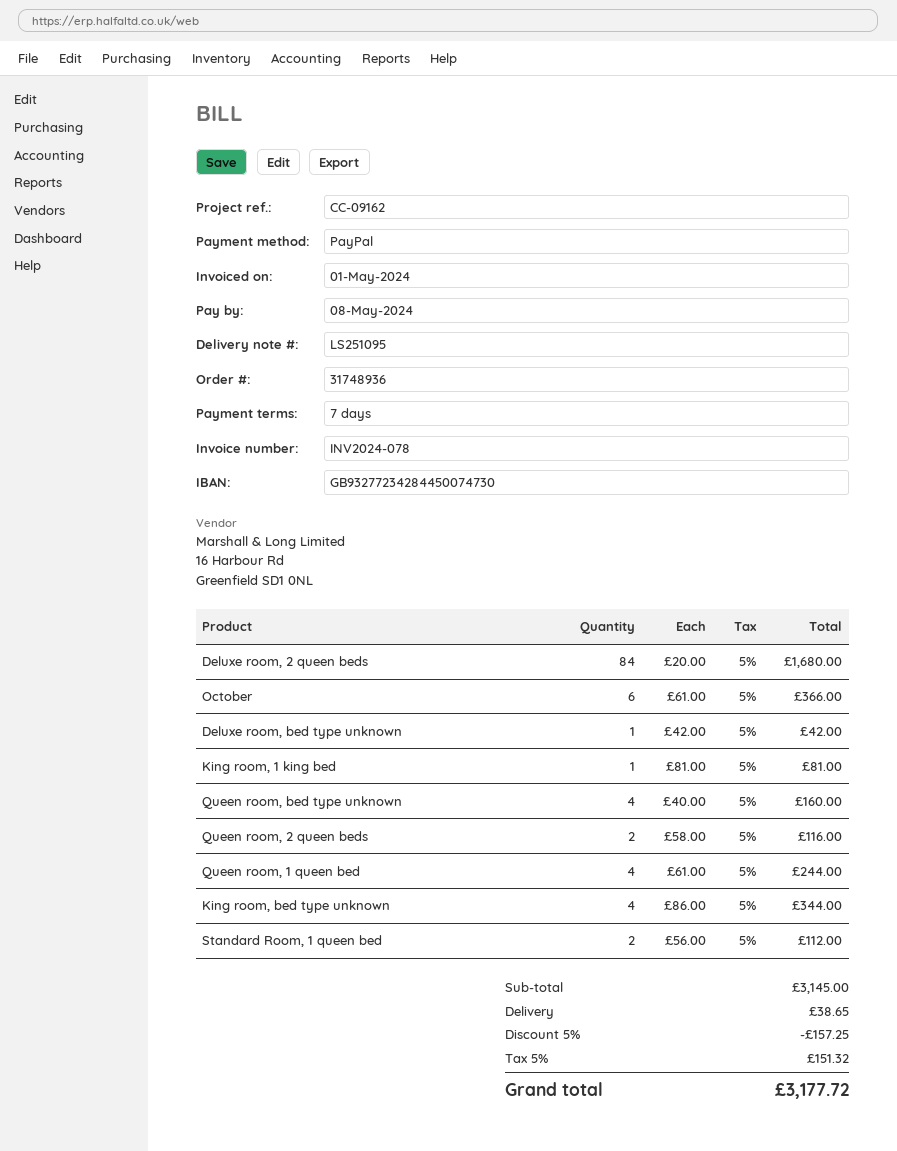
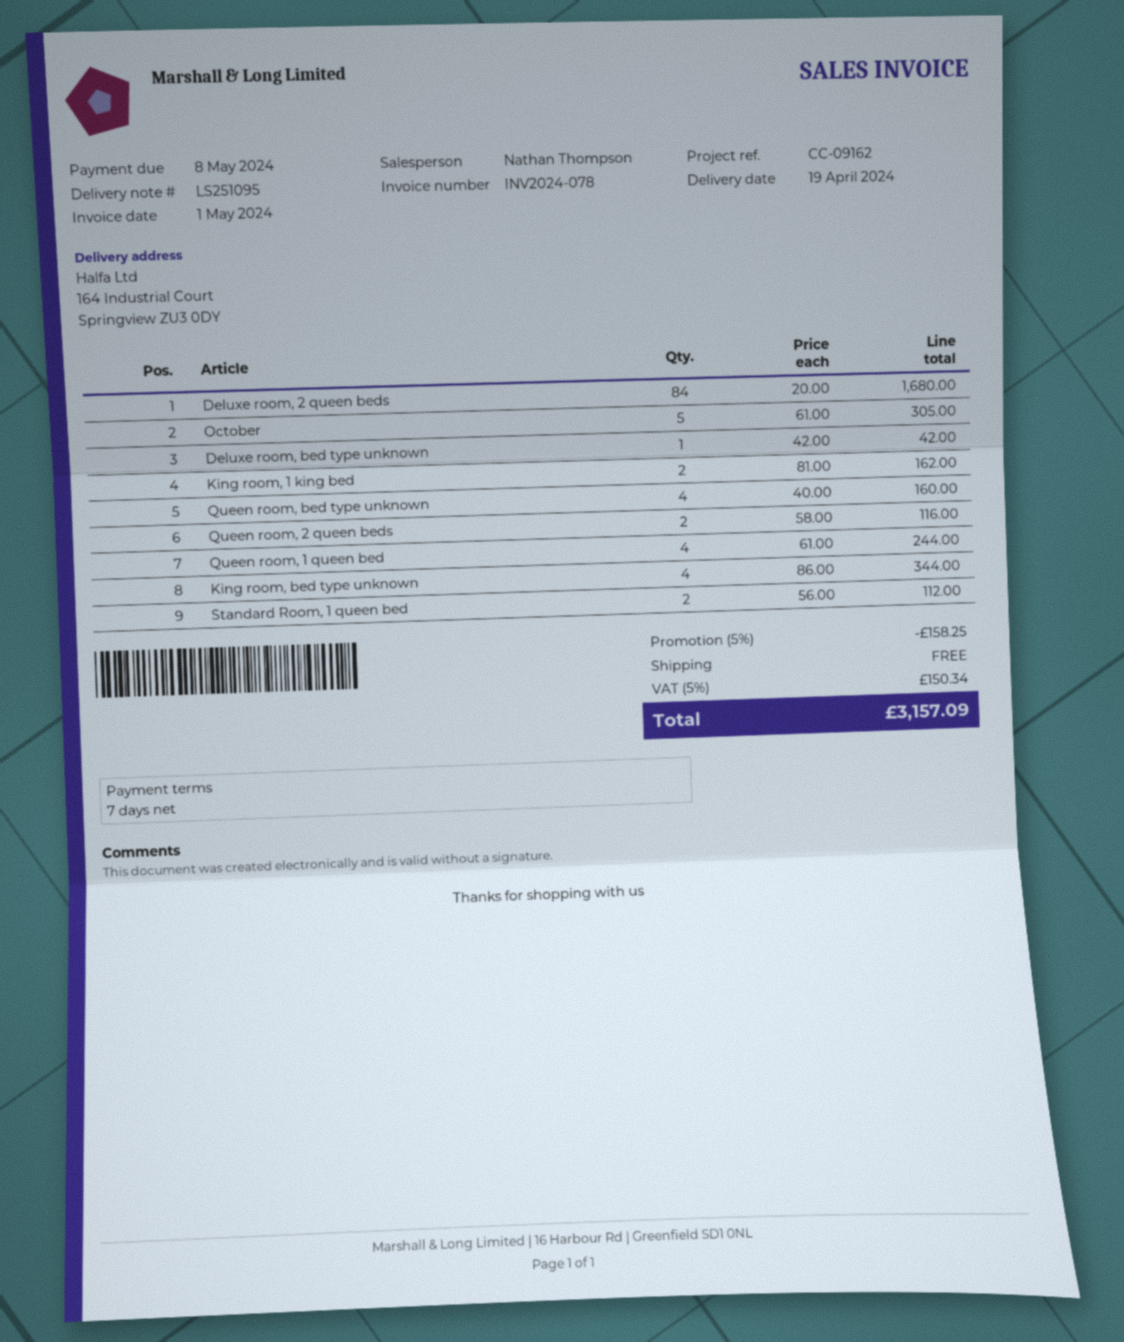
October: 6 x 61.00 = 366.00 -> 5 x 61.00 = 305.00
King room, 1 king bed: 1 x 81.00 = 81.00 -> 2 x 81.00 = 162.00
discount: 5% = 157.25 -> 5% = 158.25
shipping: 38.65 -> 0.00
tax: 5% = 151.32 -> 5% = 150.34
total: 3177.72 -> 3157.09

